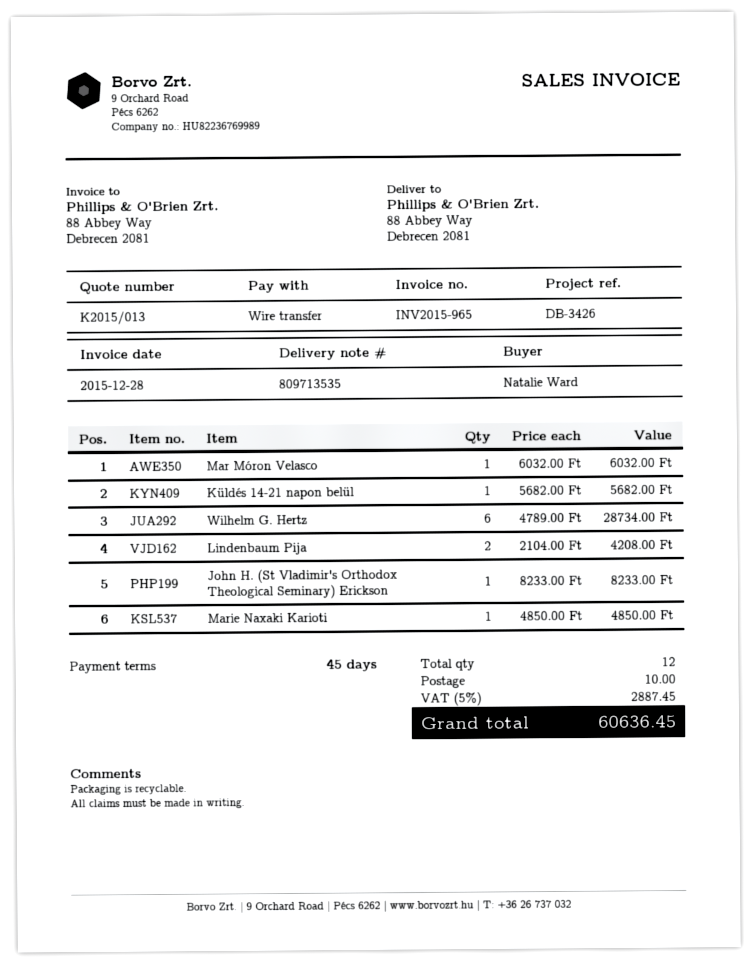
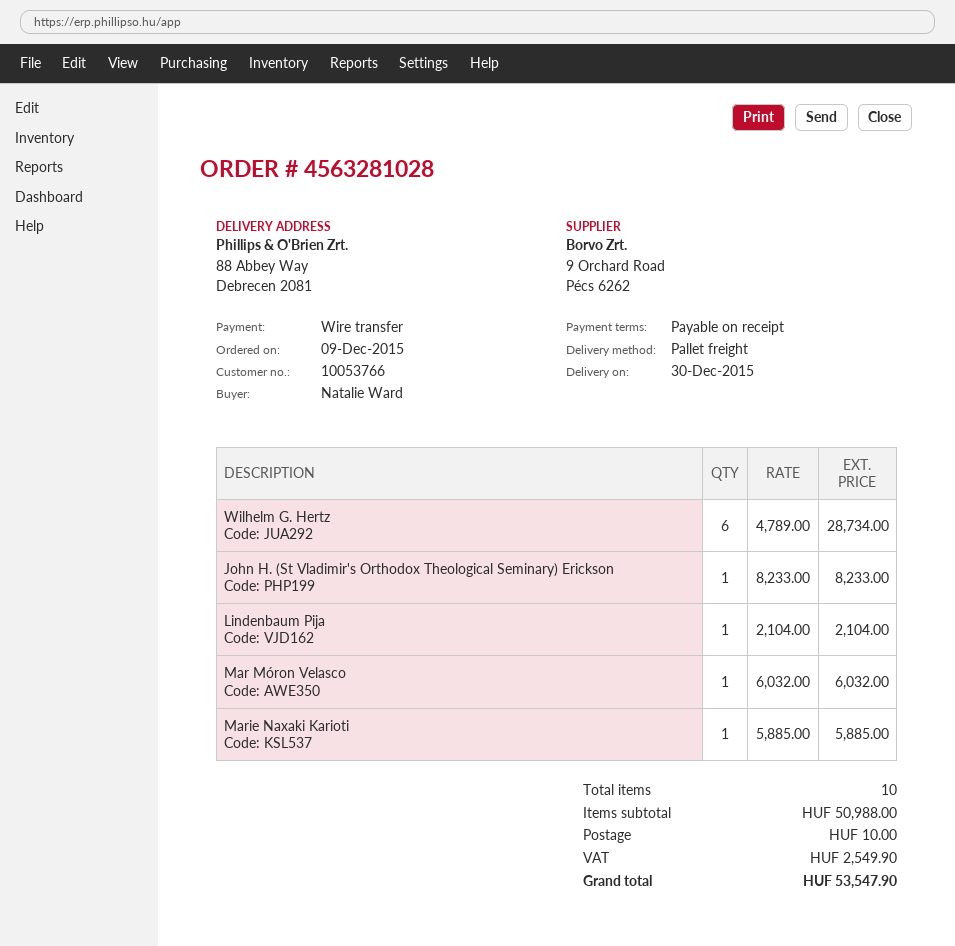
payment terms: 45 days -> on receipt
Küldés 14-21 napon belül: 1 x 5682.00 = 5682.00 -> none
Lindenbaum Pija: 2 x 2104.00 = 4208.00 -> 1 x 2104.00 = 2104.00
Marie Naxaki Karioti: 1 x 4850.00 = 4850.00 -> 1 x 5885.00 = 5885.00
total quantity: 12 -> 10
tax: 2887.45 -> 2549.90
total: 60636.45 -> 53547.90

